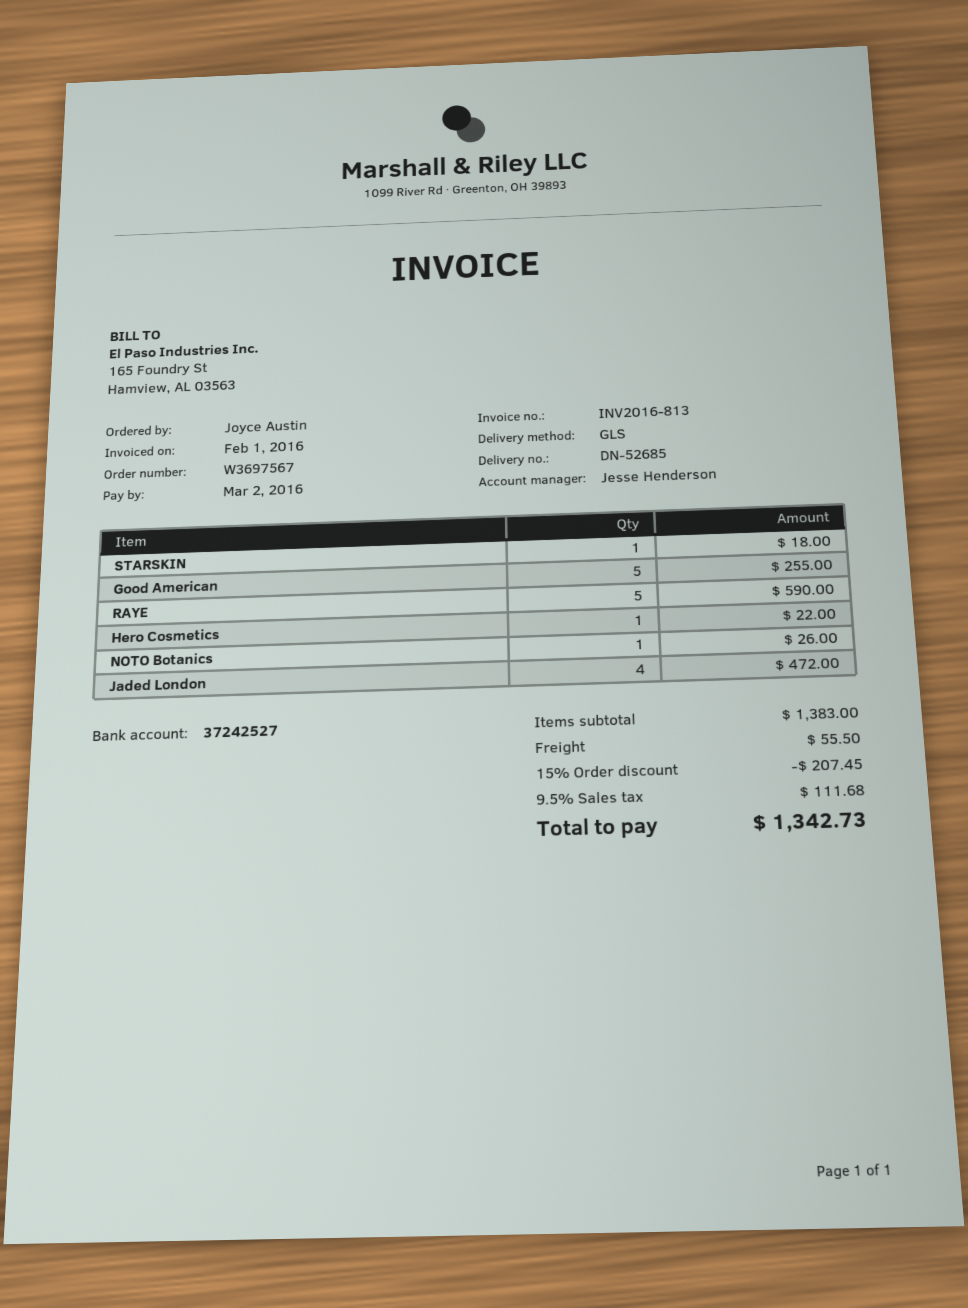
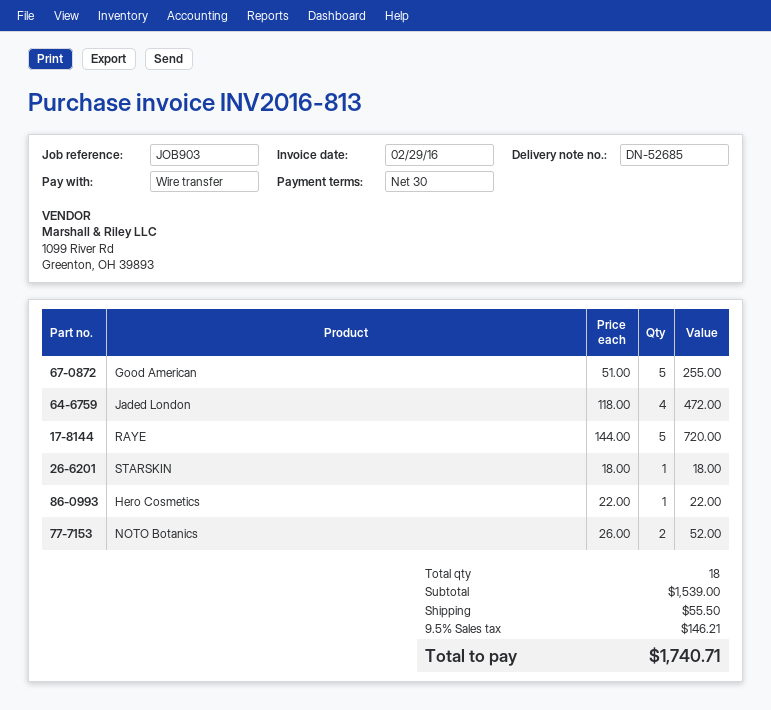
invoice date: 2016-02-01 -> 2016-02-29
RAYE: 5 for 590.00 -> 5 for 720.00
NOTO Botanics: 1 for 26.00 -> 2 for 52.00
subtotal: 1383.00 -> 1539.00
discount: 15% = 207.45 -> none
tax: 9.5% = 111.68 -> 9.5% = 146.21
total: 1342.73 -> 1740.71

